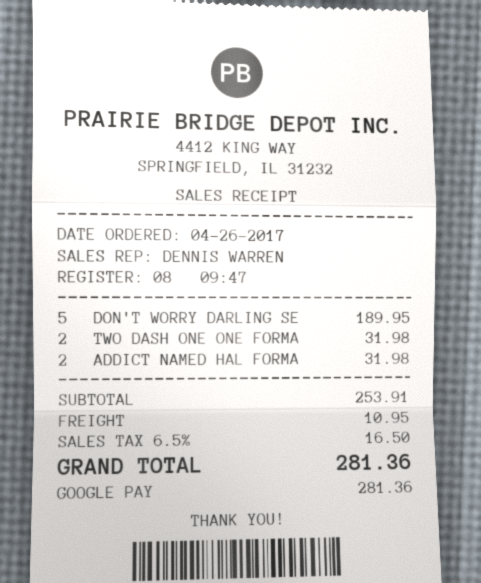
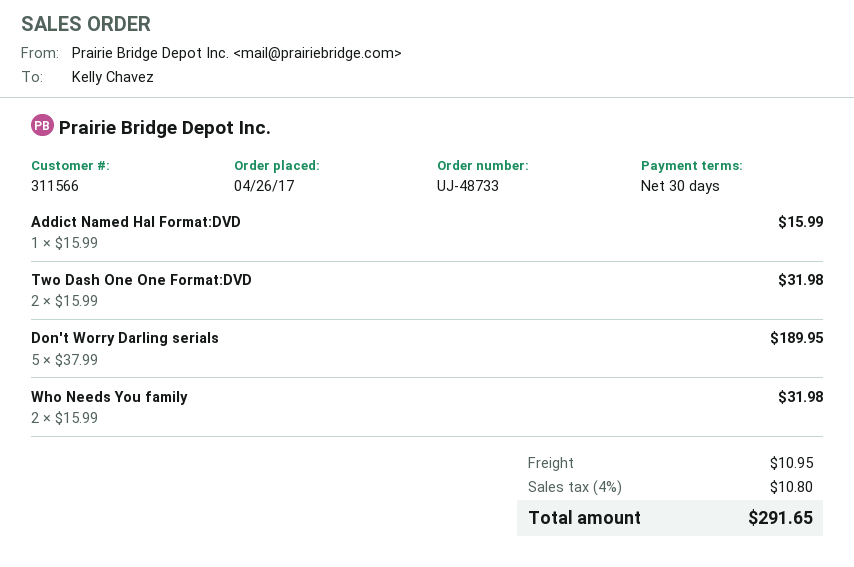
ADDICT NAMED HAL FORMA: 2 for 31.98 -> 1 for 15.99
Who Needs You family: none -> 2 for 31.98
tax: 6.5% = 16.50 -> 4% = 10.80
total: 281.36 -> 291.65

